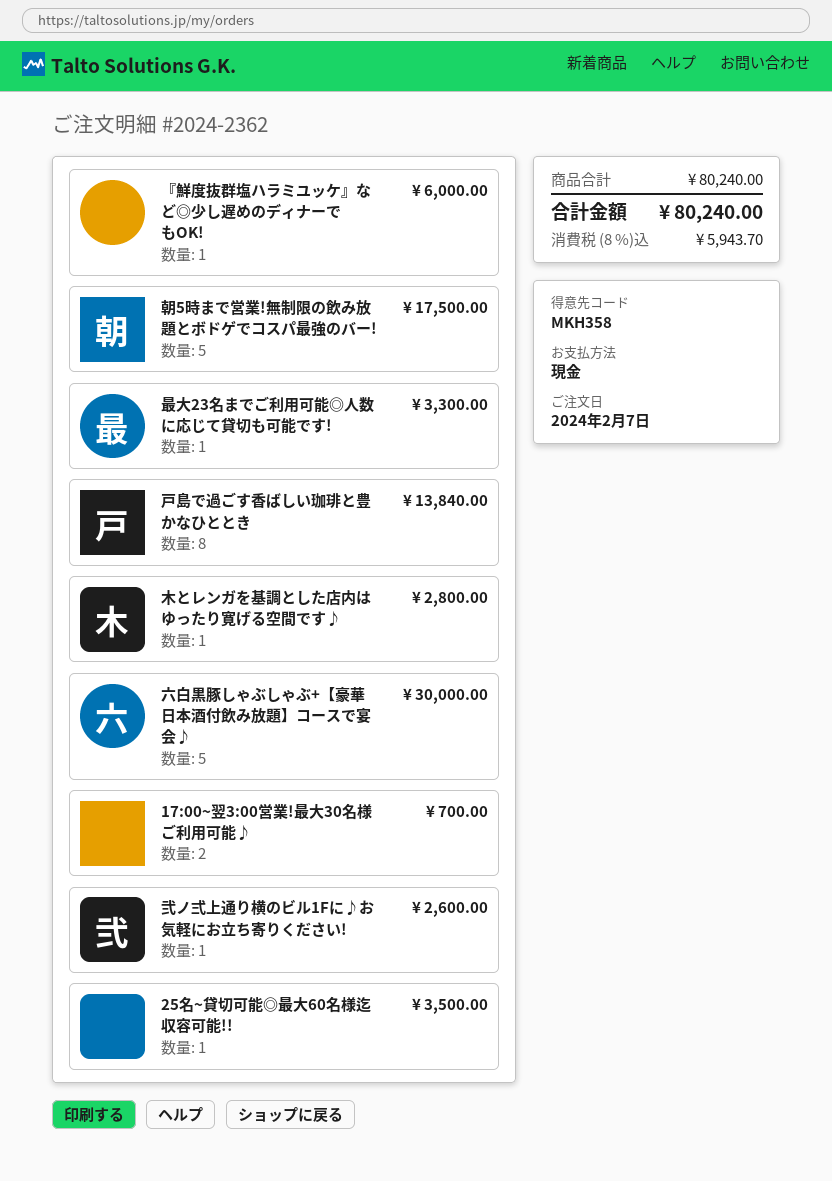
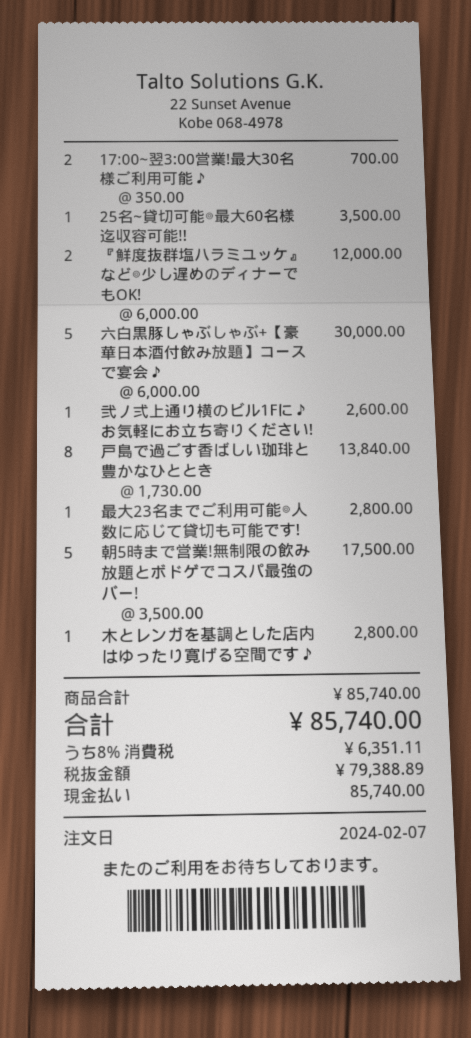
『鮮度抜群塩ハラミユッケ』など◎少し遅めのディナーでもOK!: 1 for 6000.00 -> 2 for 12000.00
最大23名までご利用可能◎人数に応じて貸切も可能です!: 1 for 3300.00 -> 1 for 2800.00
subtotal: 80240.00 -> 85740.00
tax: 8% = 5943.70 -> 8% = 6351.11
total: 80240.00 -> 85740.00

